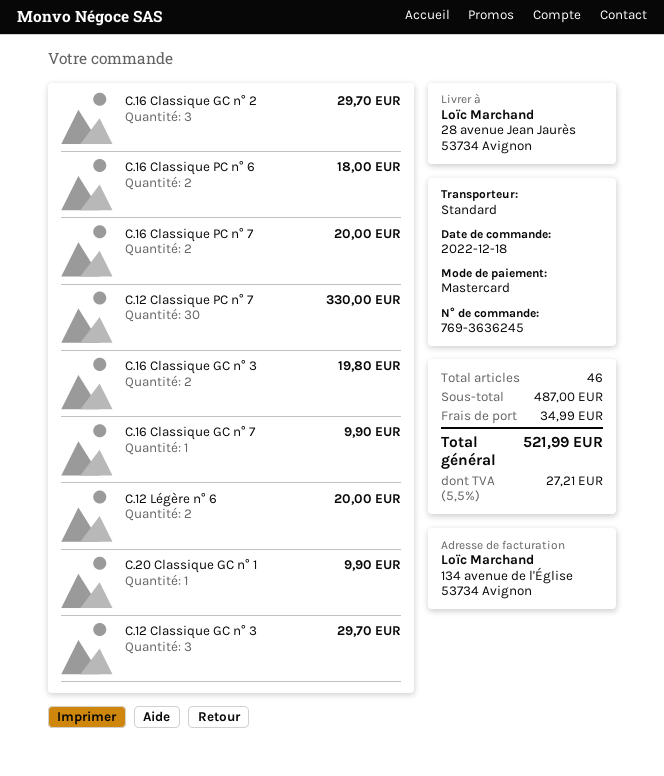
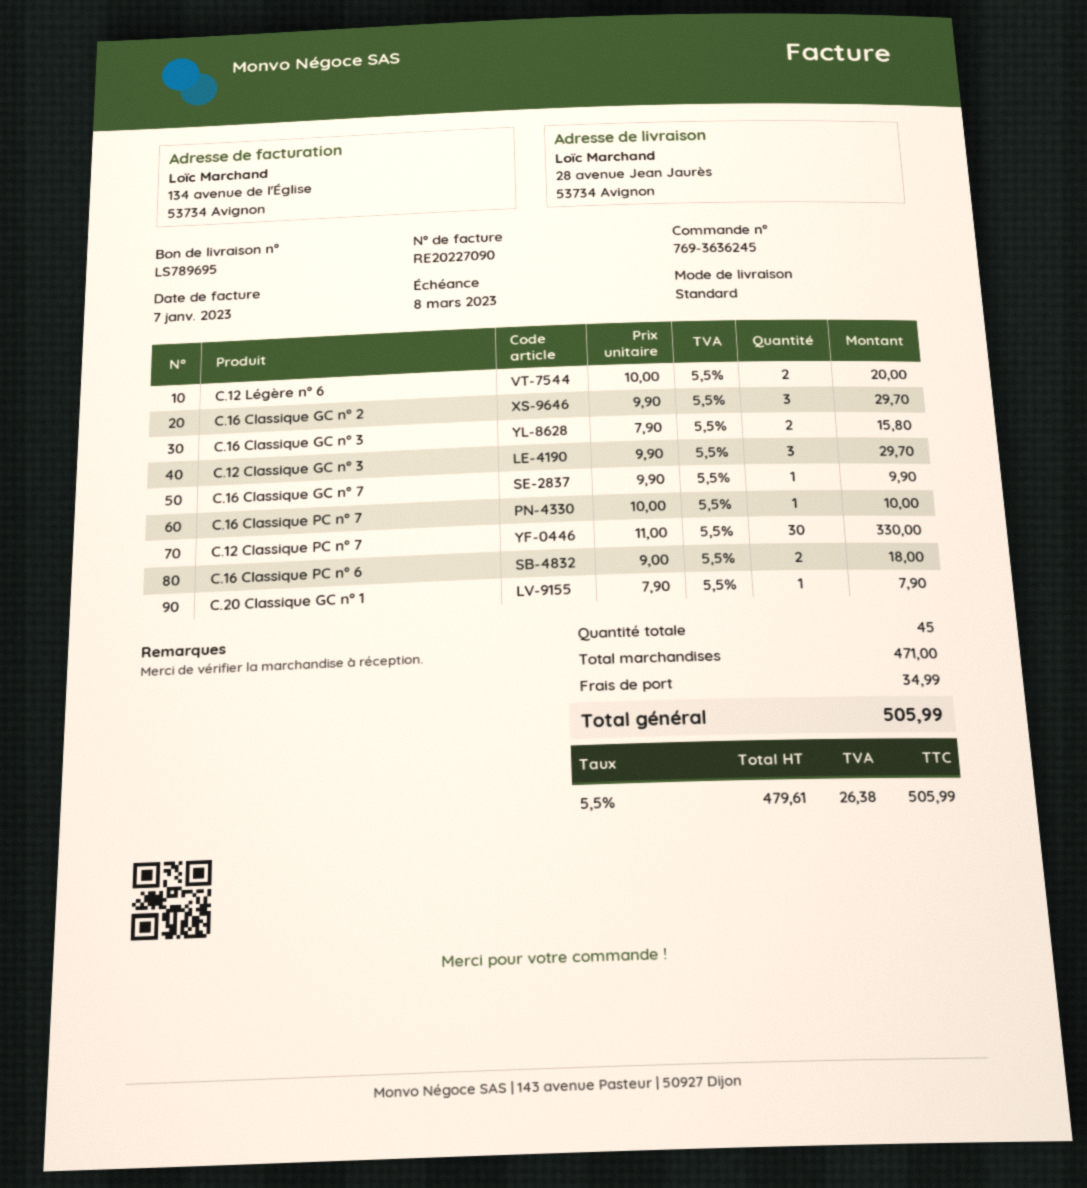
C.16 Classique PC n° 7: 2 for 20.00 -> 1 for 10.00
C.16 Classique GC n° 3: 2 for 19.80 -> 2 for 15.80
C.20 Classique GC n° 1: 1 for 9.90 -> 1 for 7.90
total quantity: 46 -> 45
subtotal: 487.00 -> 471.00
tax: 5.5% = 27.21 -> 5.5% = 26.38
total: 521.99 -> 505.99

